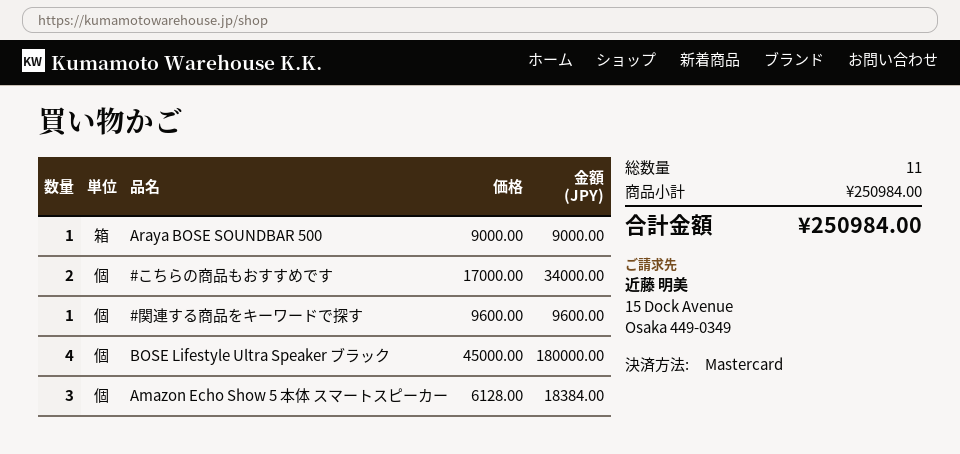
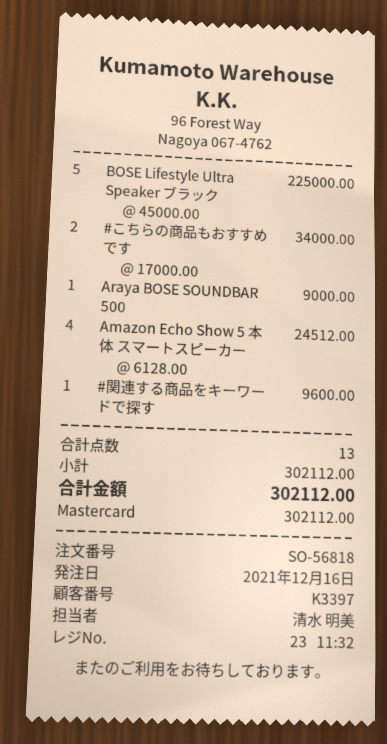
BOSE Lifestyle Ultra Speaker ブラック: 4 x 45000.00 = 180000.00 -> 5 x 45000.00 = 225000.00
Amazon Echo Show 5 本体 スマートスピーカー: 3 x 6128.00 = 18384.00 -> 4 x 6128.00 = 24512.00
total quantity: 11 -> 13
subtotal: 250984.00 -> 302112.00
total: 250984.00 -> 302112.00

